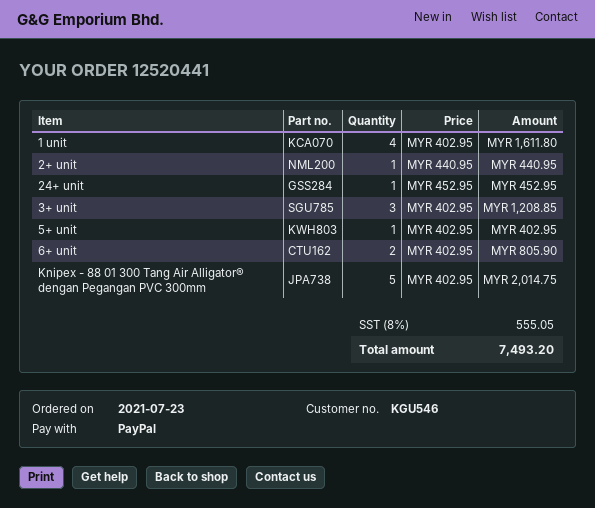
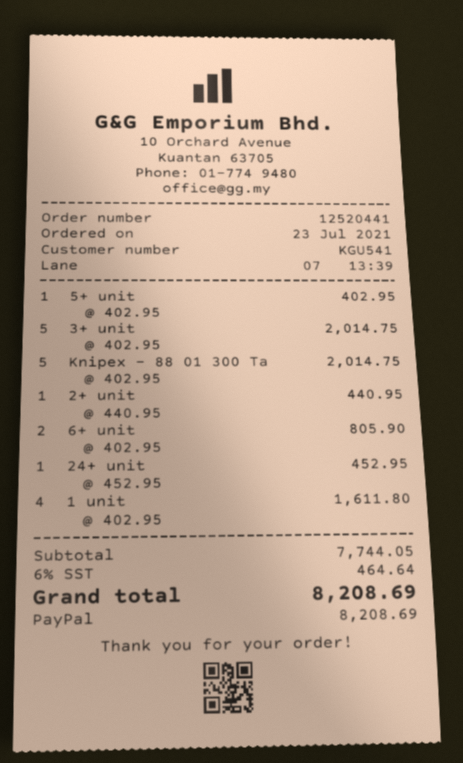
customer number: KGU546 -> KGU541
3+ unit: 3 x 402.95 = 1208.85 -> 5 x 402.95 = 2014.75
tax: 8% = 555.05 -> 6% = 464.64
total: 7493.20 -> 8208.69

